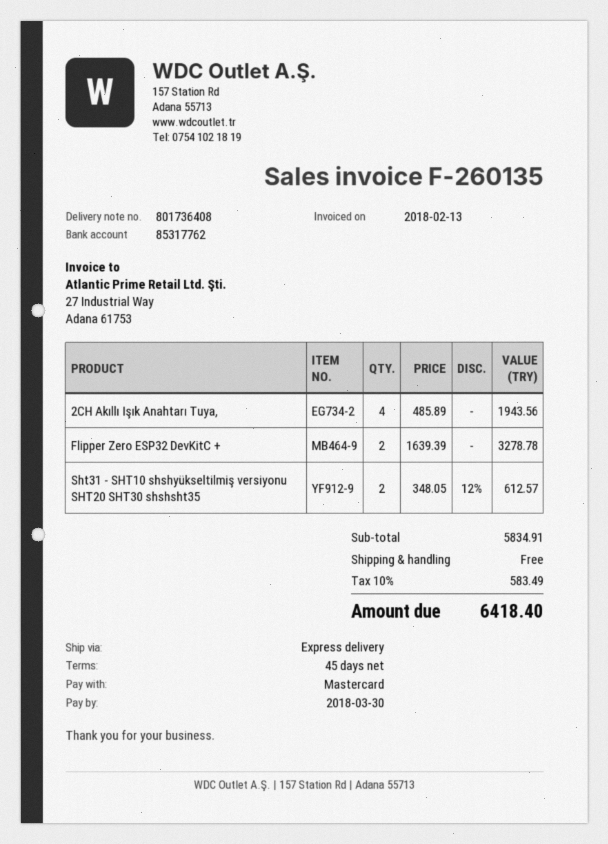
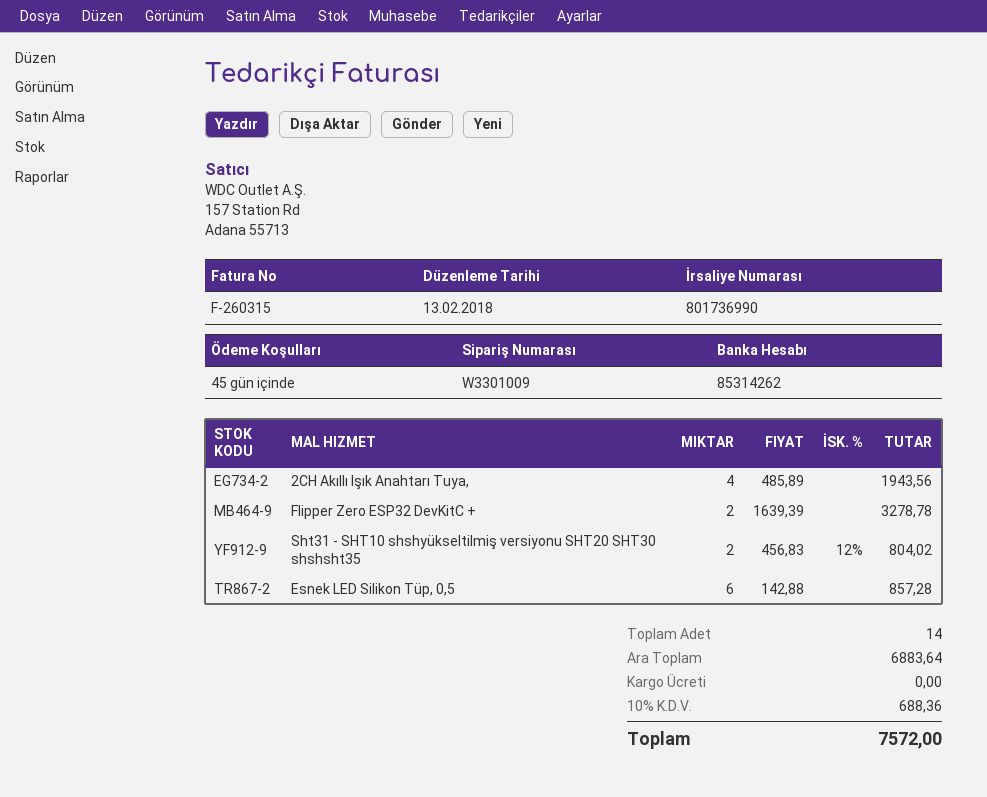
delivery note number: 801736408 -> 801736990
invoice number: F-260135 -> F-260315
bank account: 85317762 -> 85314262
Sht31 - SHT10 shshyükseltilmiş versiyonu SHT20 SHT30 shshsht35: 2 x 348.05 - 12% = 612.57 -> 2 x 456.83 - 12% = 804.02
Esnek LED Silikon Tüp, 0,5: none -> 6 x 142.88 = 857.28
subtotal: 5834.91 -> 6883.64
tax: 10% = 583.49 -> 10% = 688.36
total: 6418.40 -> 7572.00

